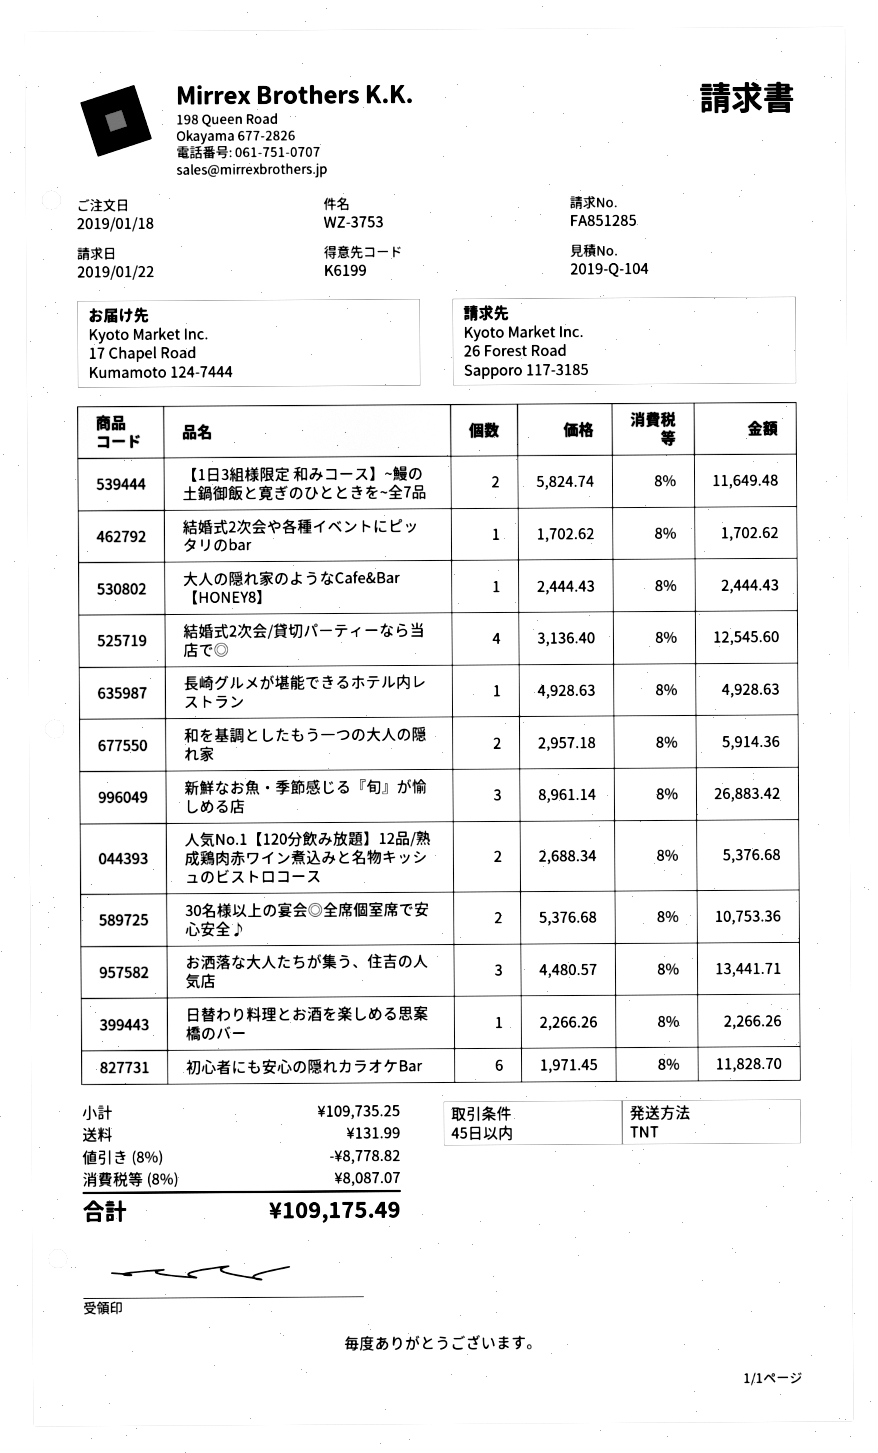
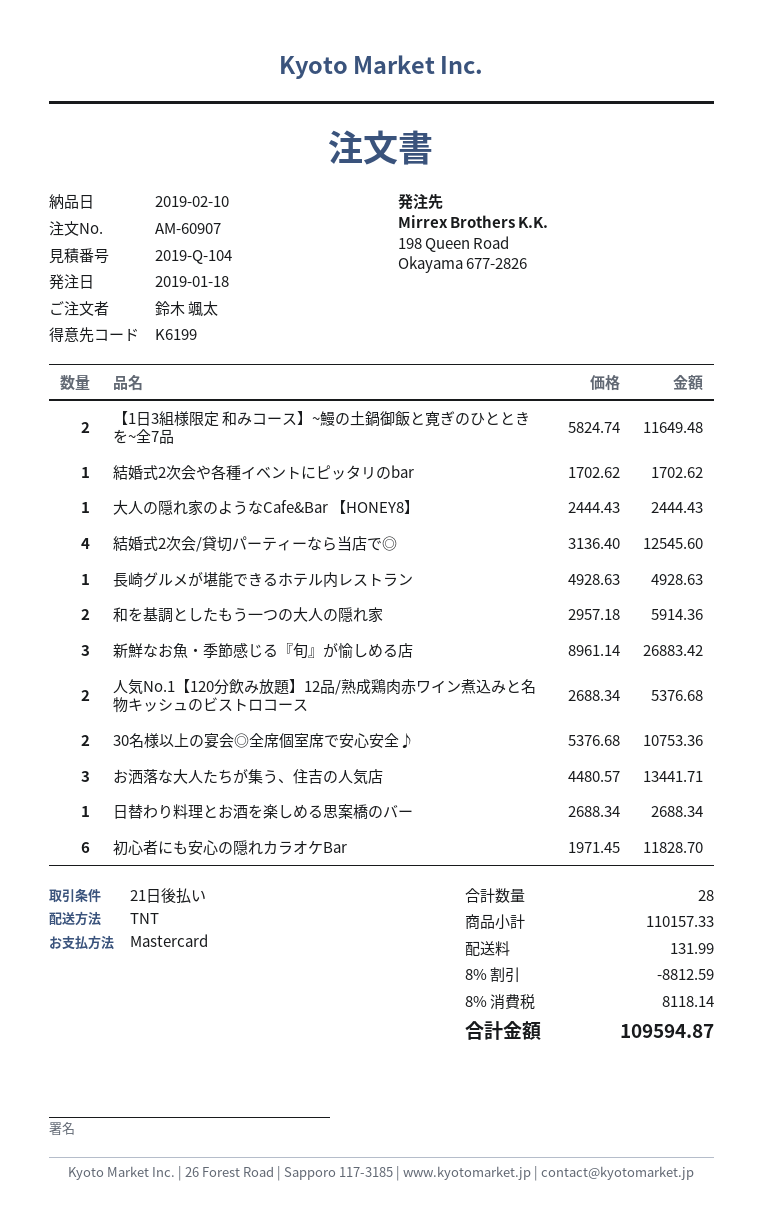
payment terms: 45 days -> 21 days
日替わり料理とお酒を楽しめる思案橋のバー: 1 x 2266.26 = 2266.26 -> 1 x 2688.34 = 2688.34
subtotal: 109735.25 -> 110157.33
discount: 8% = 8778.82 -> 8% = 8812.59
tax: 8% = 8087.07 -> 8% = 8118.14
total: 109175.49 -> 109594.87

